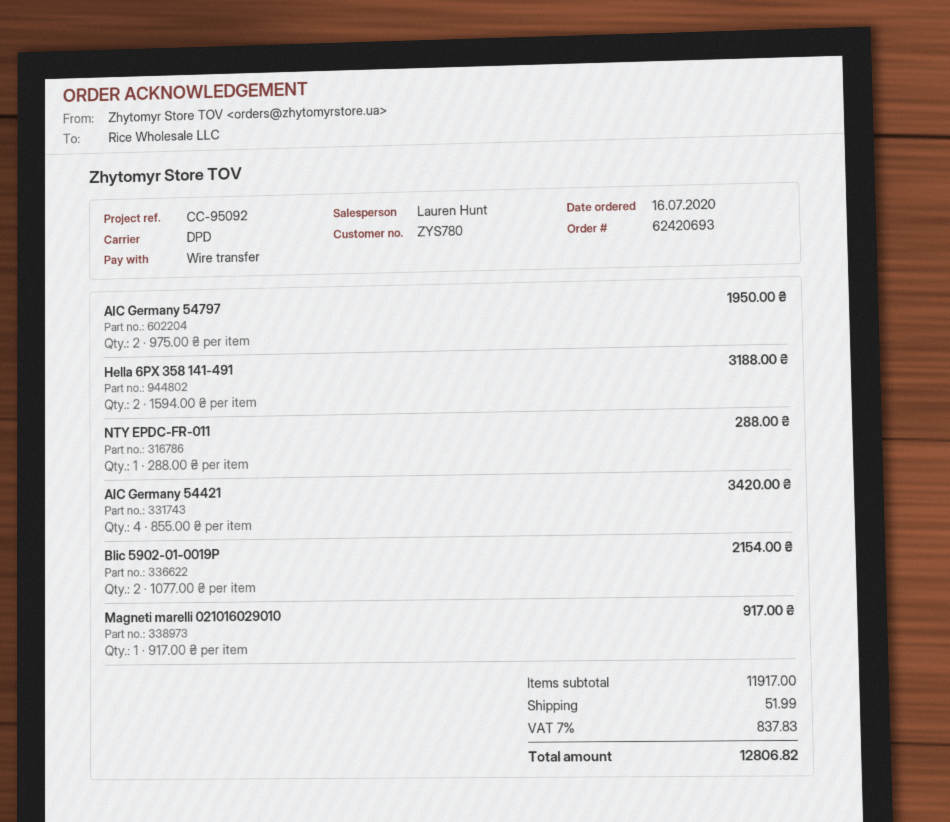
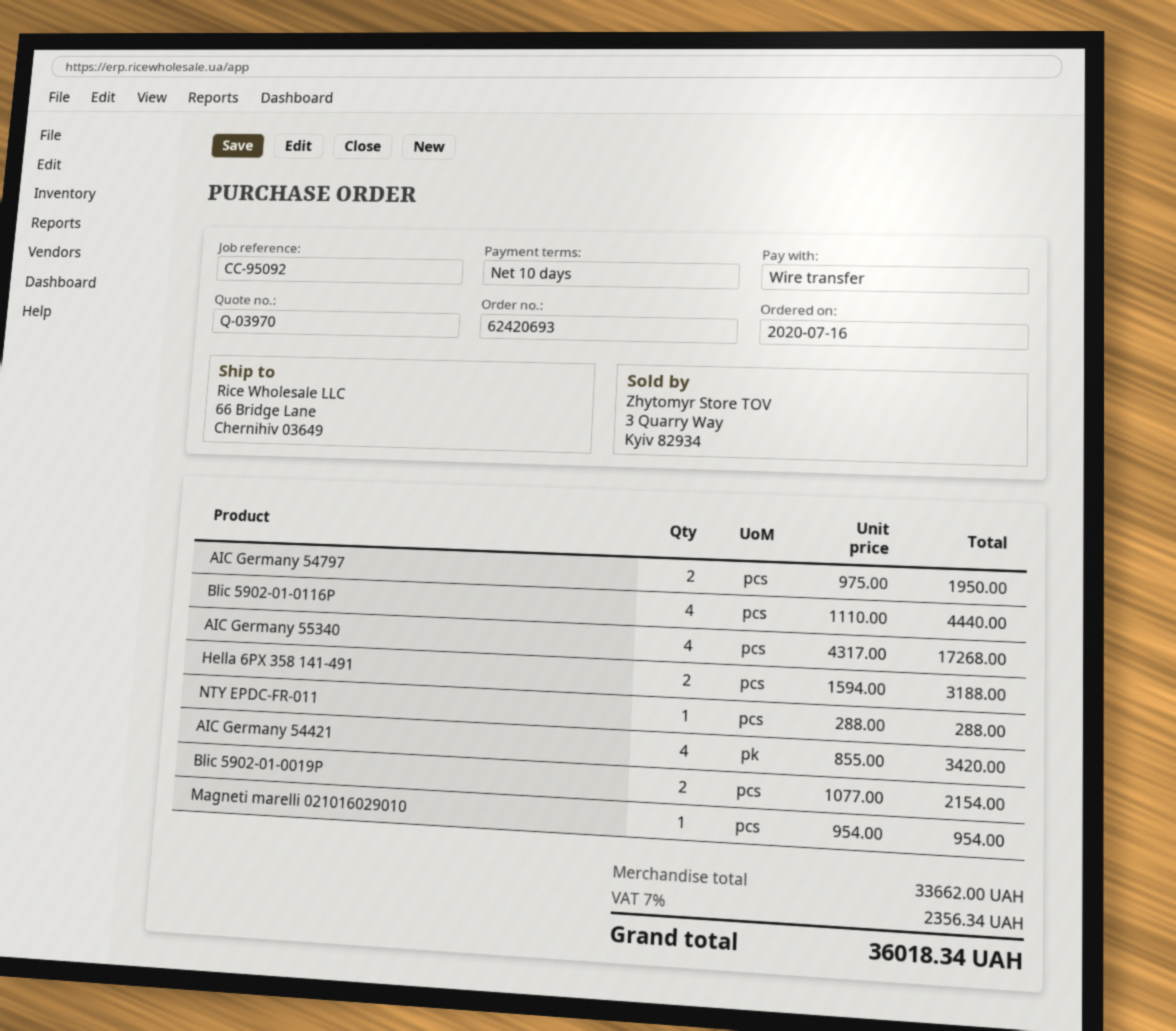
Magneti marelli 021016029010: 1 x 917.00 = 917.00 -> 1 x 954.00 = 954.00
Blic 5902-01-0116P: none -> 4 x 1110.00 = 4440.00
AIC Germany 55340: none -> 4 x 4317.00 = 17268.00
subtotal: 11917.00 -> 33662.00
shipping: 51.99 -> none
tax: 7% = 837.83 -> 7% = 2356.34
total: 12806.82 -> 36018.34

